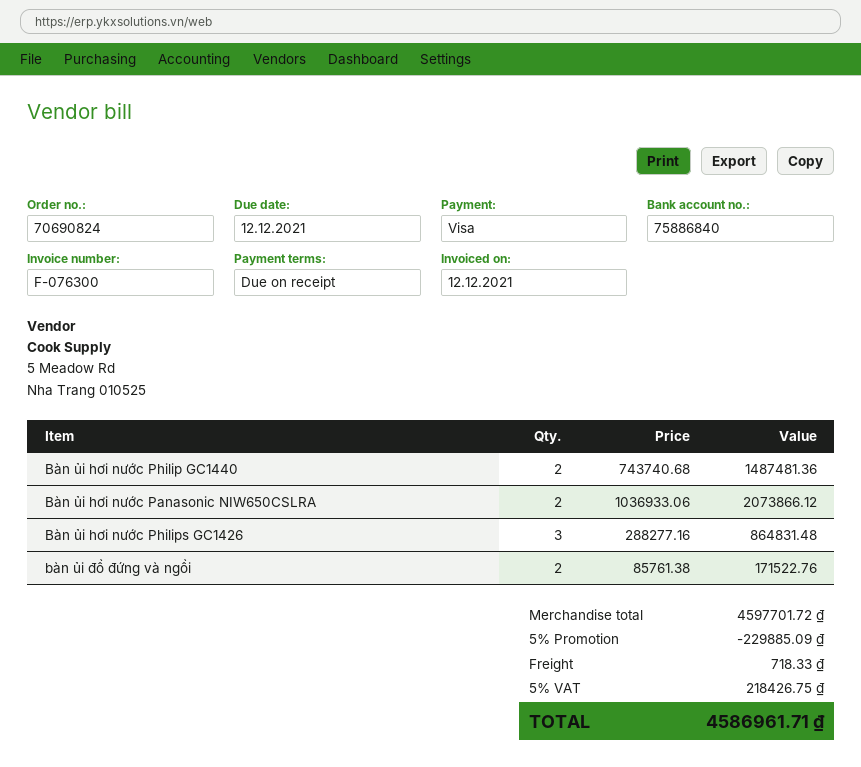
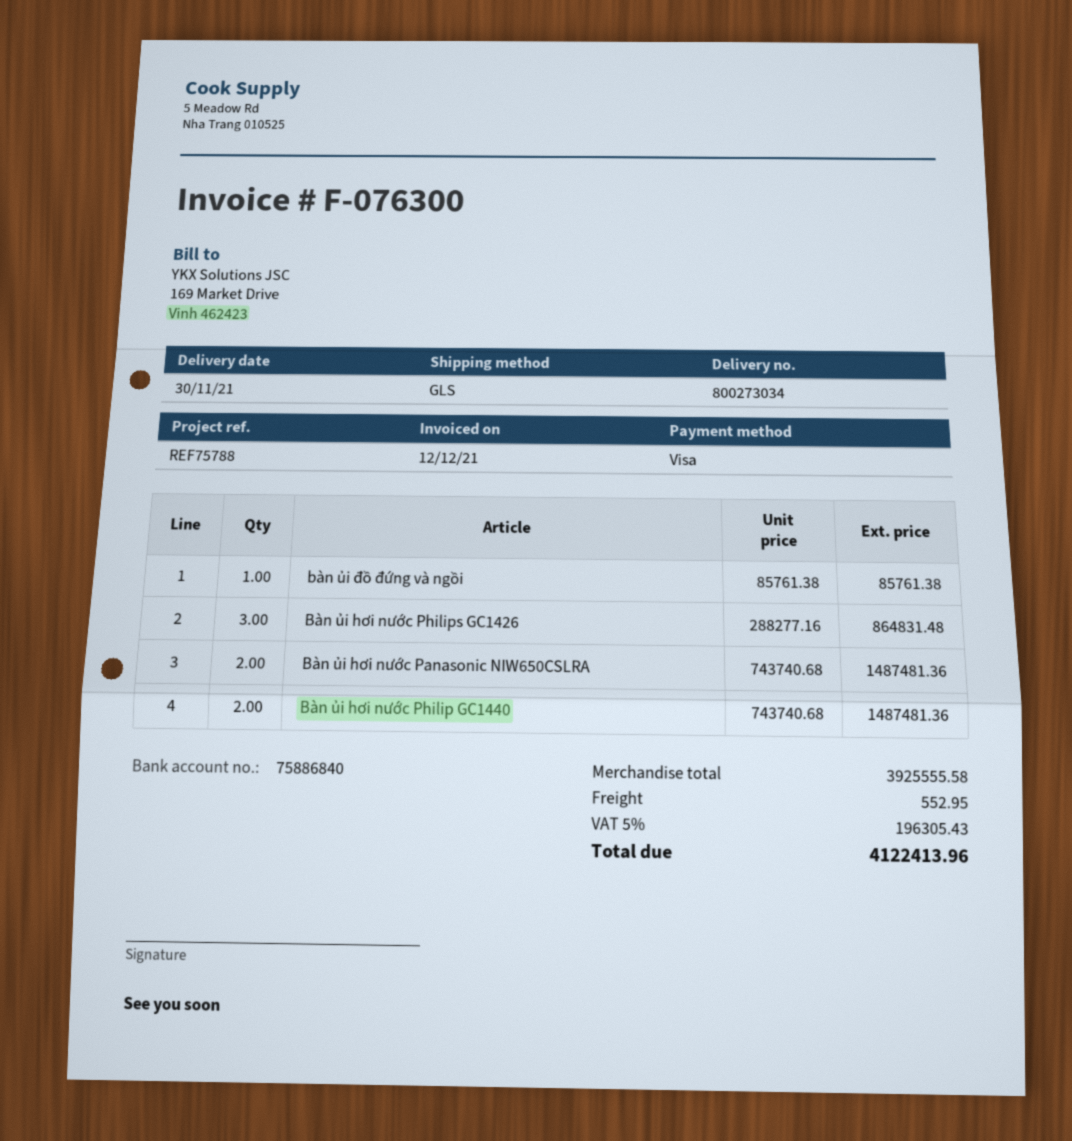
Bàn ủi hơi nước Panasonic NIW650CSLRA: 2 x 1036933.06 = 2073866.12 -> 2 x 743740.68 = 1487481.36
bàn ủi đồ đứng và ngồi: 2 x 85761.38 = 171522.76 -> 1 x 85761.38 = 85761.38
subtotal: 4597701.72 -> 3925555.58
discount: 5% = 229885.09 -> none
shipping: 718.33 -> 552.95
tax: 5% = 218426.75 -> 5% = 196305.43
total: 4586961.71 -> 4122413.96

